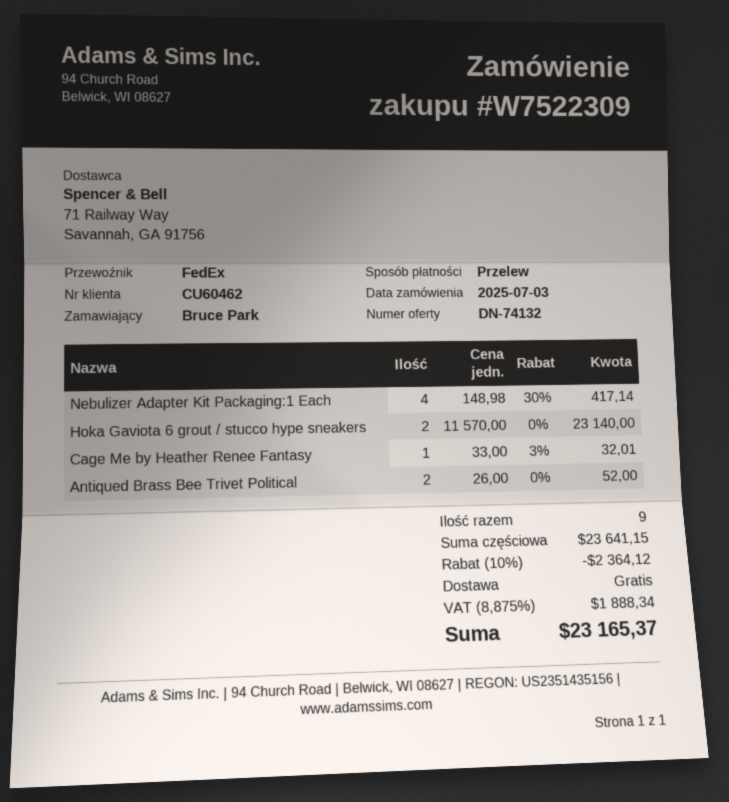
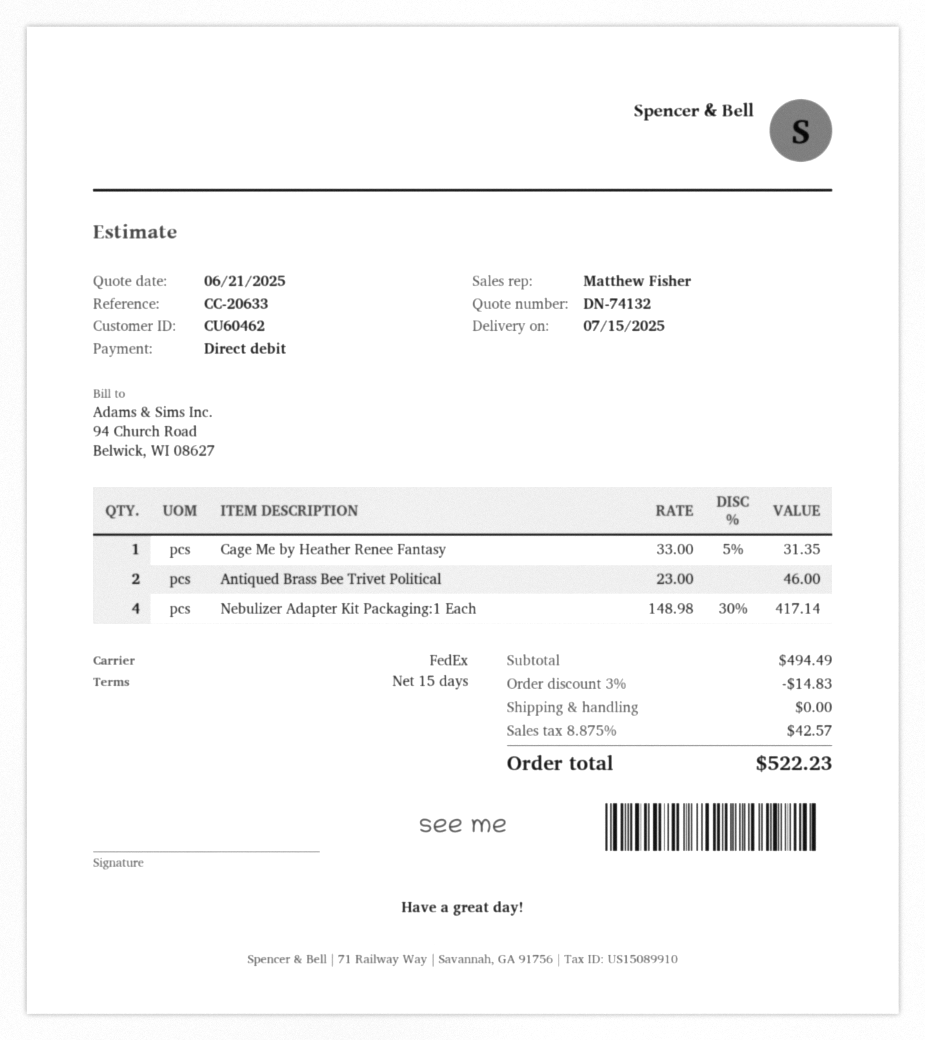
payment method: bank transfer -> direct debit
Hoka Gaviota 6 grout / stucco hype sneakers: 2 x 11570.00 = 23140.00 -> none
Cage Me by Heather Renee Fantasy: 1 x 33.00 - 3% = 32.01 -> 1 x 33.00 - 5% = 31.35
Antiqued Brass Bee Trivet Political: 2 x 26.00 = 52.00 -> 2 x 23.00 = 46.00
subtotal: 23641.15 -> 494.49
discount: 10% = 2364.12 -> 3% = 14.83
tax: 8.875% = 1888.34 -> 8.875% = 42.57
total: 23165.37 -> 522.23

